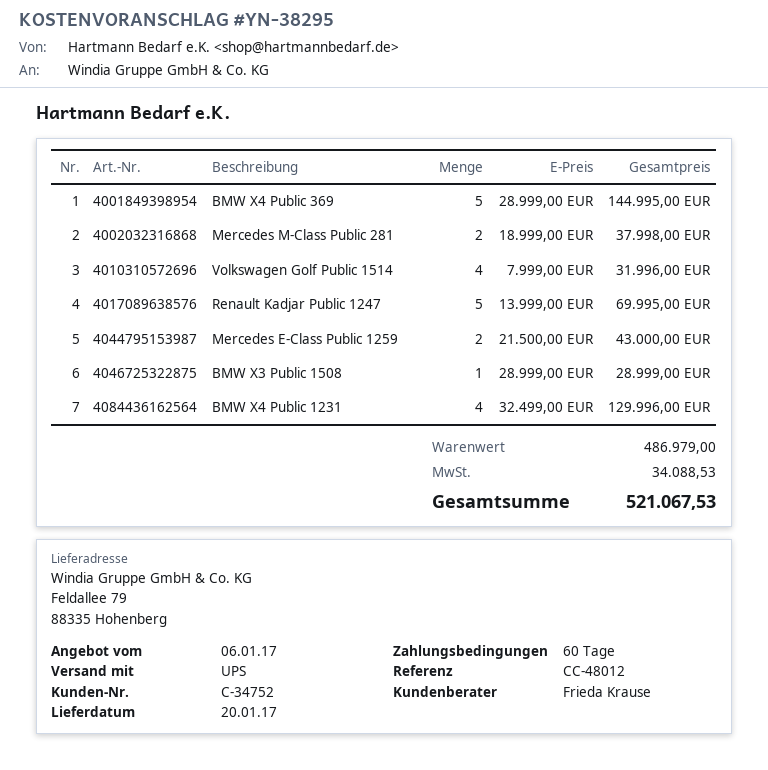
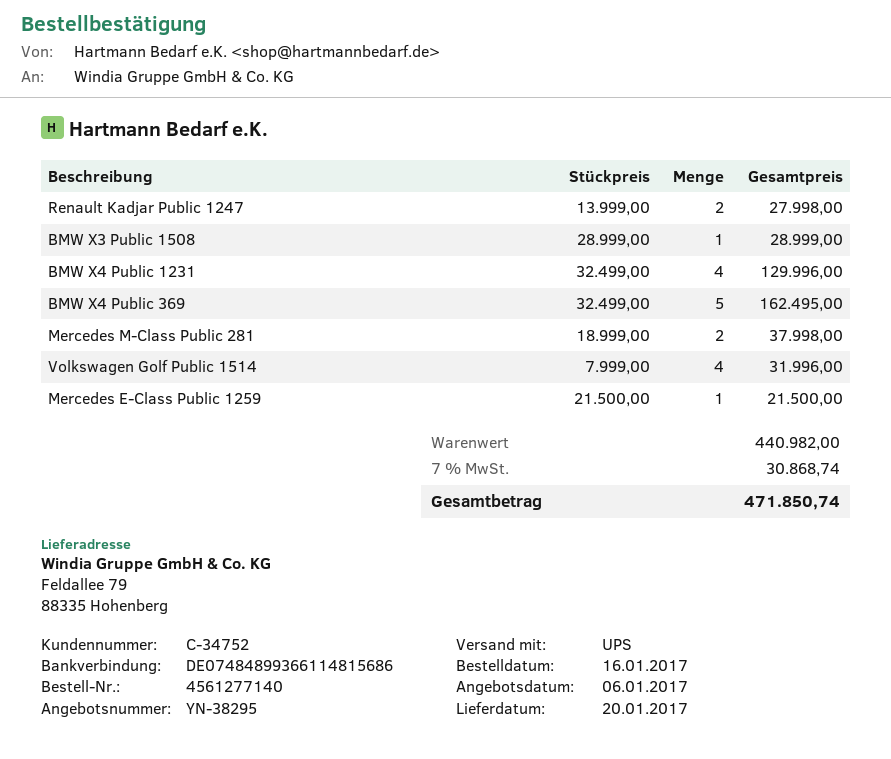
BMW X4 Public 369: 5 x 28999.00 = 144995.00 -> 5 x 32499.00 = 162495.00
Renault Kadjar Public 1247: 5 x 13999.00 = 69995.00 -> 2 x 13999.00 = 27998.00
Mercedes E-Class Public 1259: 2 x 21500.00 = 43000.00 -> 1 x 21500.00 = 21500.00
subtotal: 486979.00 -> 440982.00
tax: 34088.53 -> 30868.74
total: 521067.53 -> 471850.74

